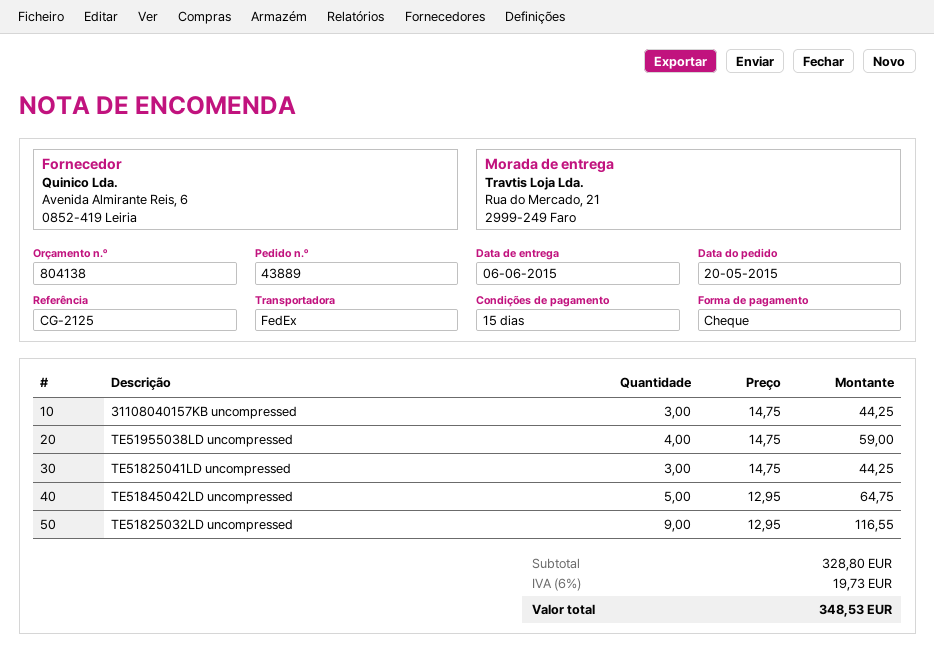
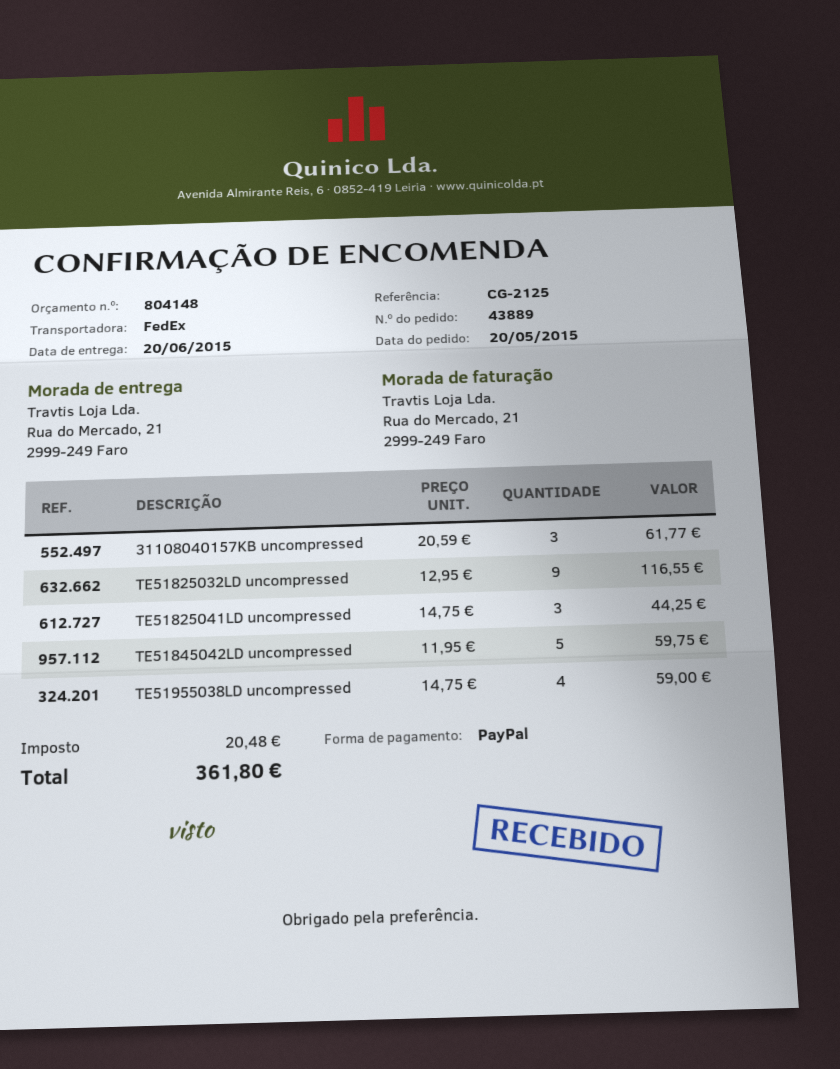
quote number: 804138 -> 804148
delivery date: 2015-06-06 -> 2015-06-20
payment method: cheque -> PayPal
31108040157KB uncompressed: 3 x 14.75 = 44.25 -> 3 x 20.59 = 61.77
TE51845042LD uncompressed: 5 x 12.95 = 64.75 -> 5 x 11.95 = 59.75
tax: 19.73 -> 20.48
total: 348.53 -> 361.80

